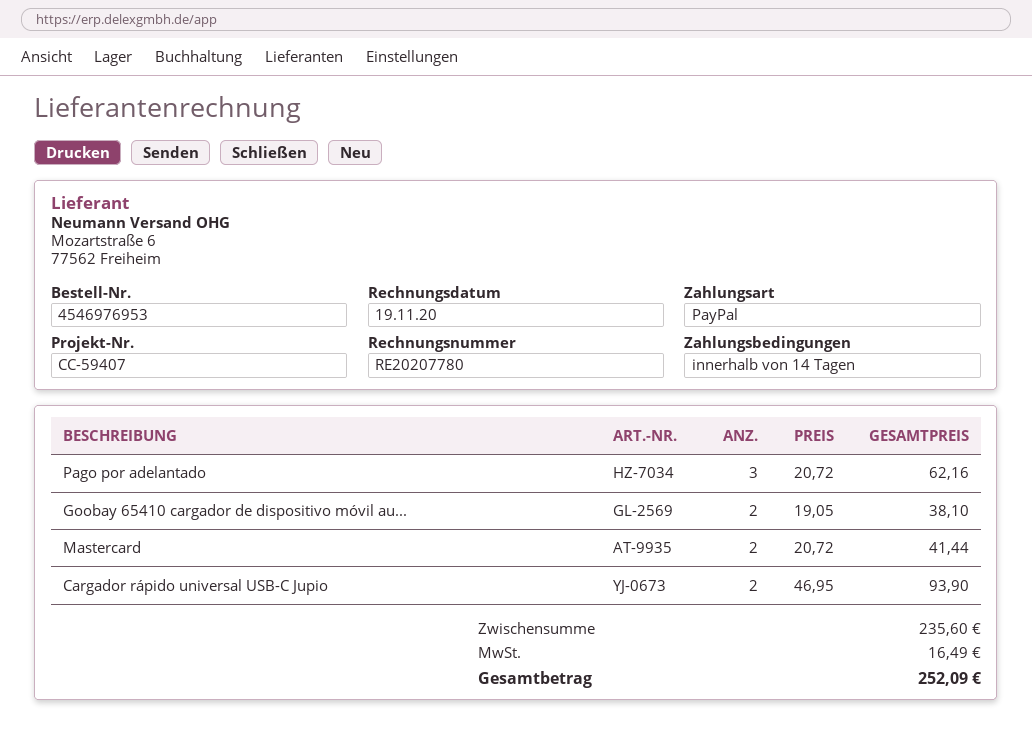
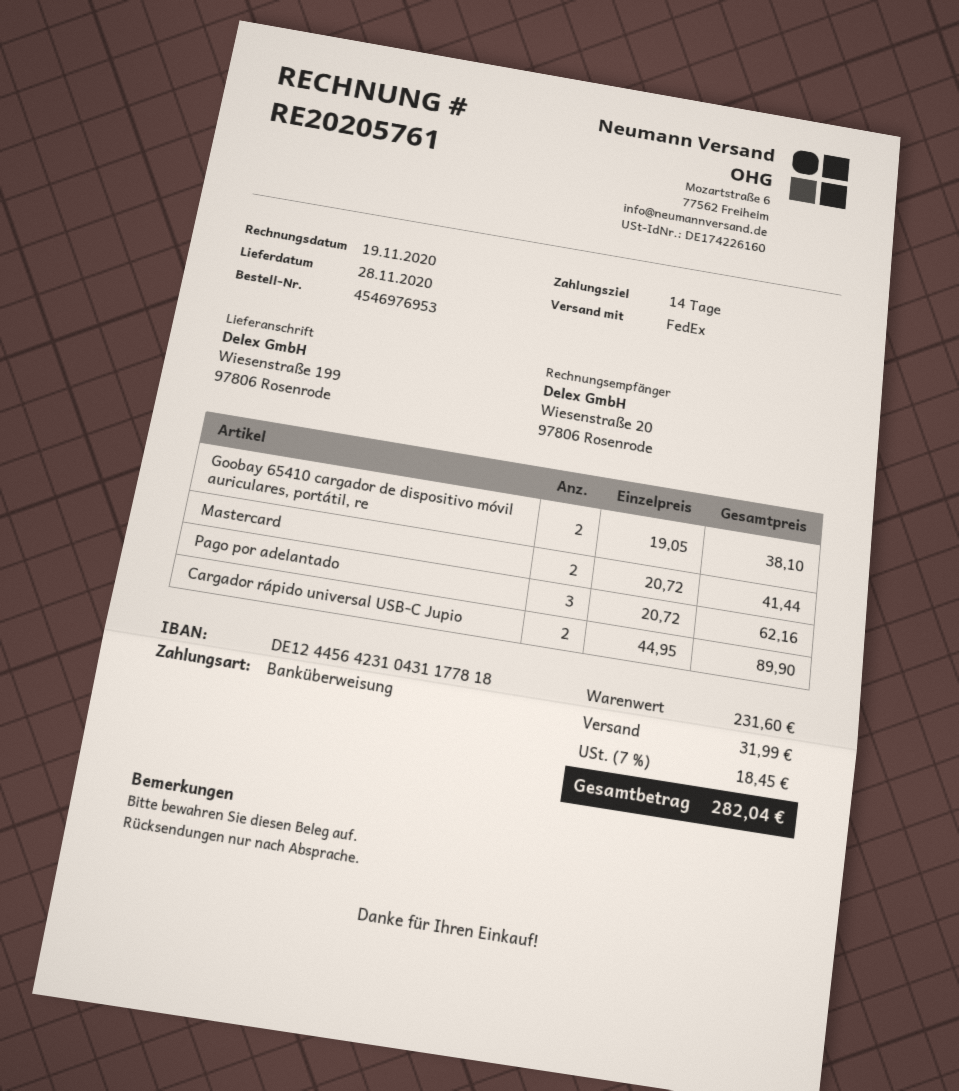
invoice number: RE20207780 -> RE20205761
payment method: PayPal -> bank transfer
Cargador rápido universal USB-C Jupio: 2 x 46.95 = 93.90 -> 2 x 44.95 = 89.90
subtotal: 235.60 -> 231.60
shipping: none -> 31.99
tax: 16.49 -> 18.45
total: 252.09 -> 282.04

